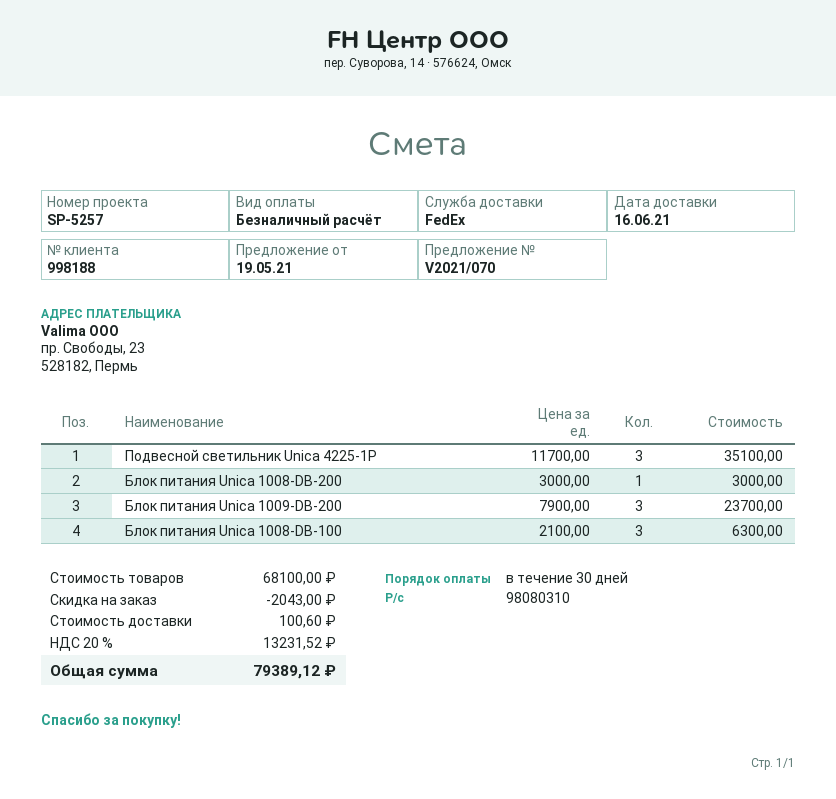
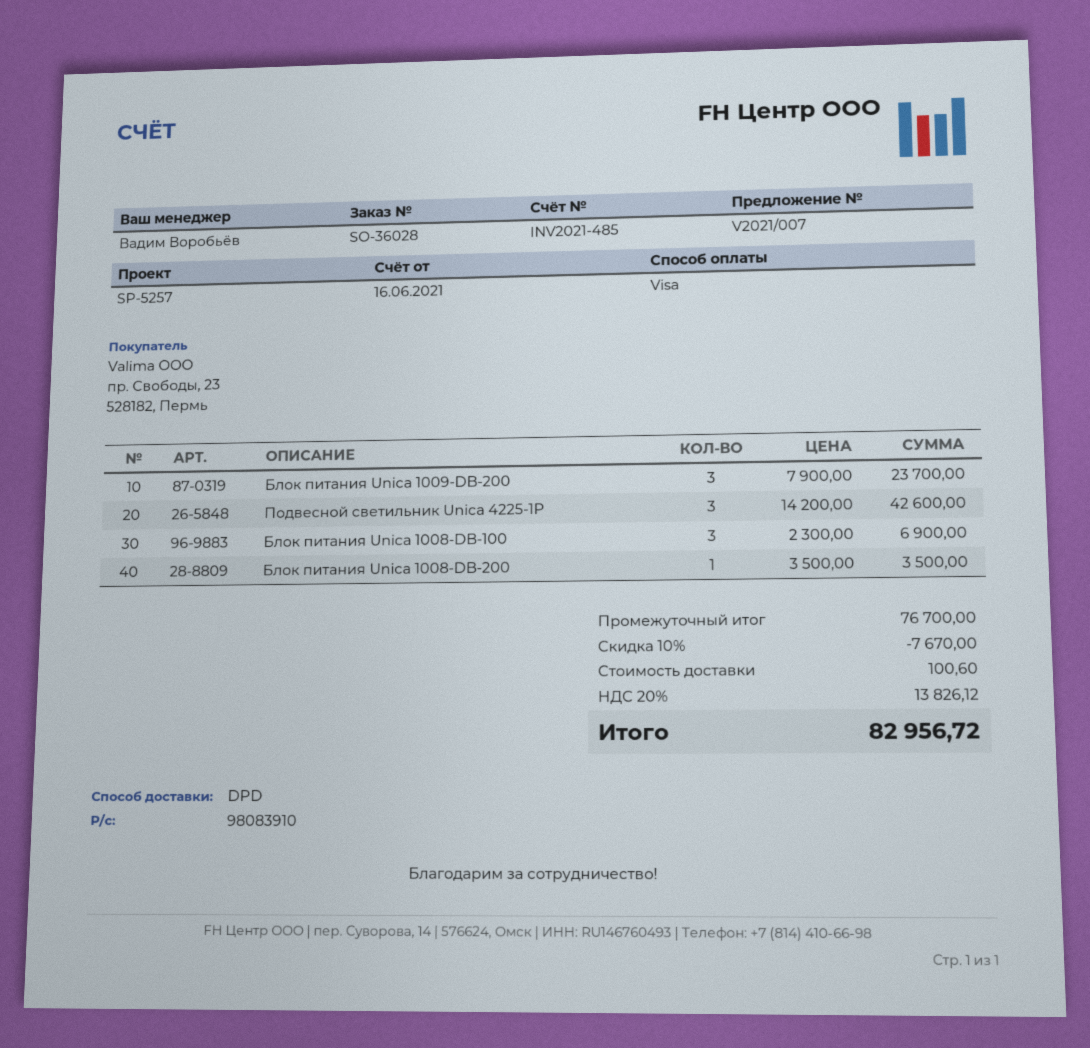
quote number: V2021/070 -> V2021/007
payment method: bank transfer -> Visa
bank account: 98080310 -> 98083910
shipping method: FedEx -> DPD
Подвесной светильник Unica 4225-1P: 3 x 11700.00 = 35100.00 -> 3 x 14200.00 = 42600.00
Блок питания Unica 1008-DB-200: 1 x 3000.00 = 3000.00 -> 1 x 3500.00 = 3500.00
Блок питания Unica 1008-DB-100: 3 x 2100.00 = 6300.00 -> 3 x 2300.00 = 6900.00
subtotal: 68100.00 -> 76700.00
discount: 2043.00 -> 7670.00
tax: 20% = 13231.52 -> 20% = 13826.12
total: 79389.12 -> 82956.72

